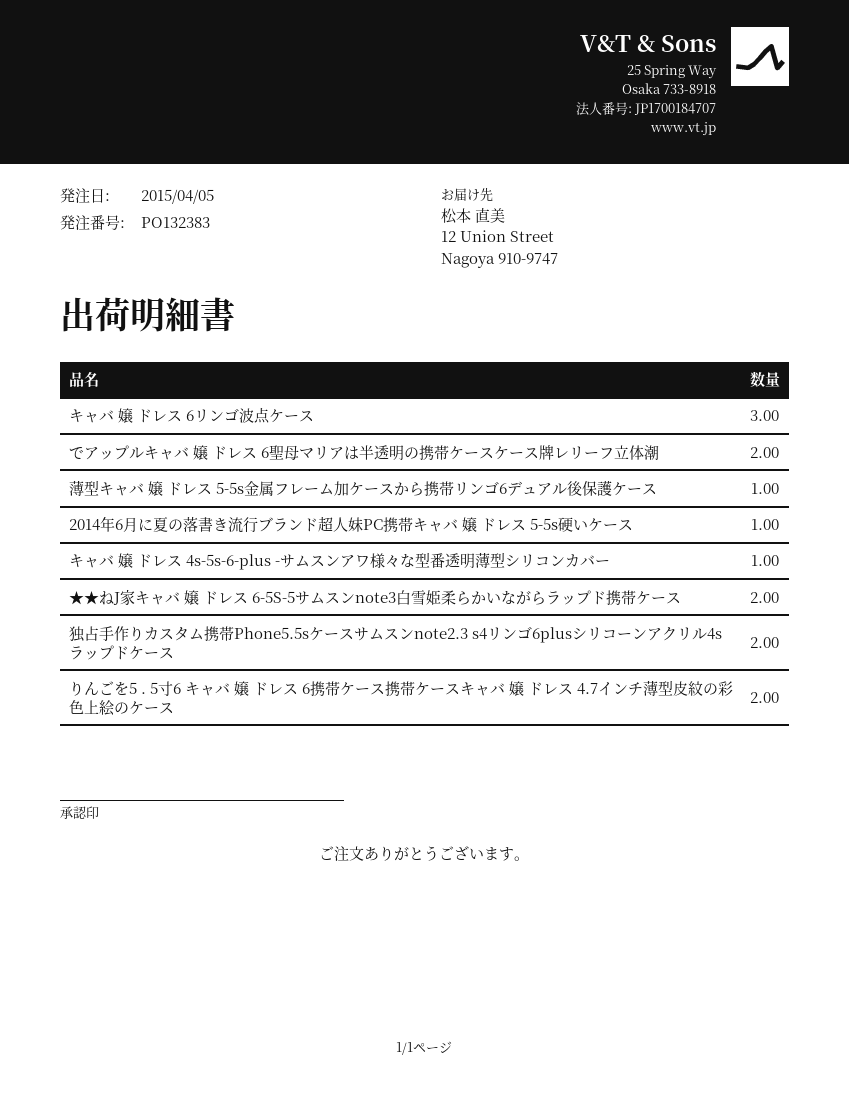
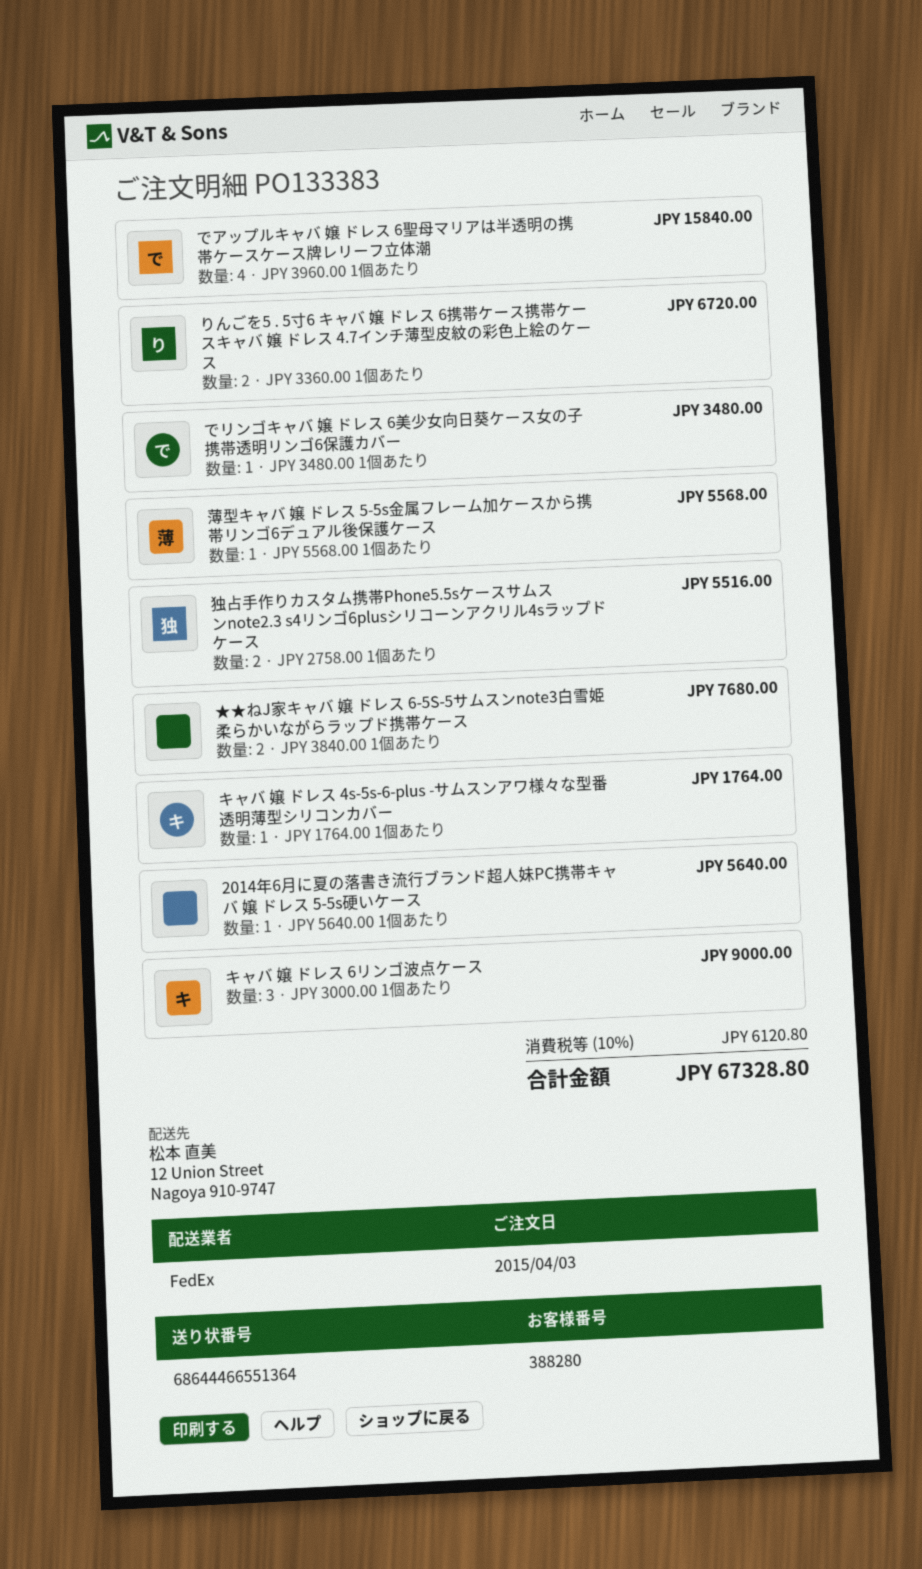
order number: PO132383 -> PO133383
order date: 2015-04-05 -> 2015-04-03
でアップルキャバ 嬢 ドレス 6聖母マリアは半透明の携帯ケースケース牌レリーフ立体潮: 2 -> 4
でリンゴキャバ 嬢 ドレス 6美少女向日葵ケース女の子携帯透明リンゴ6保護カバー: none -> 1

